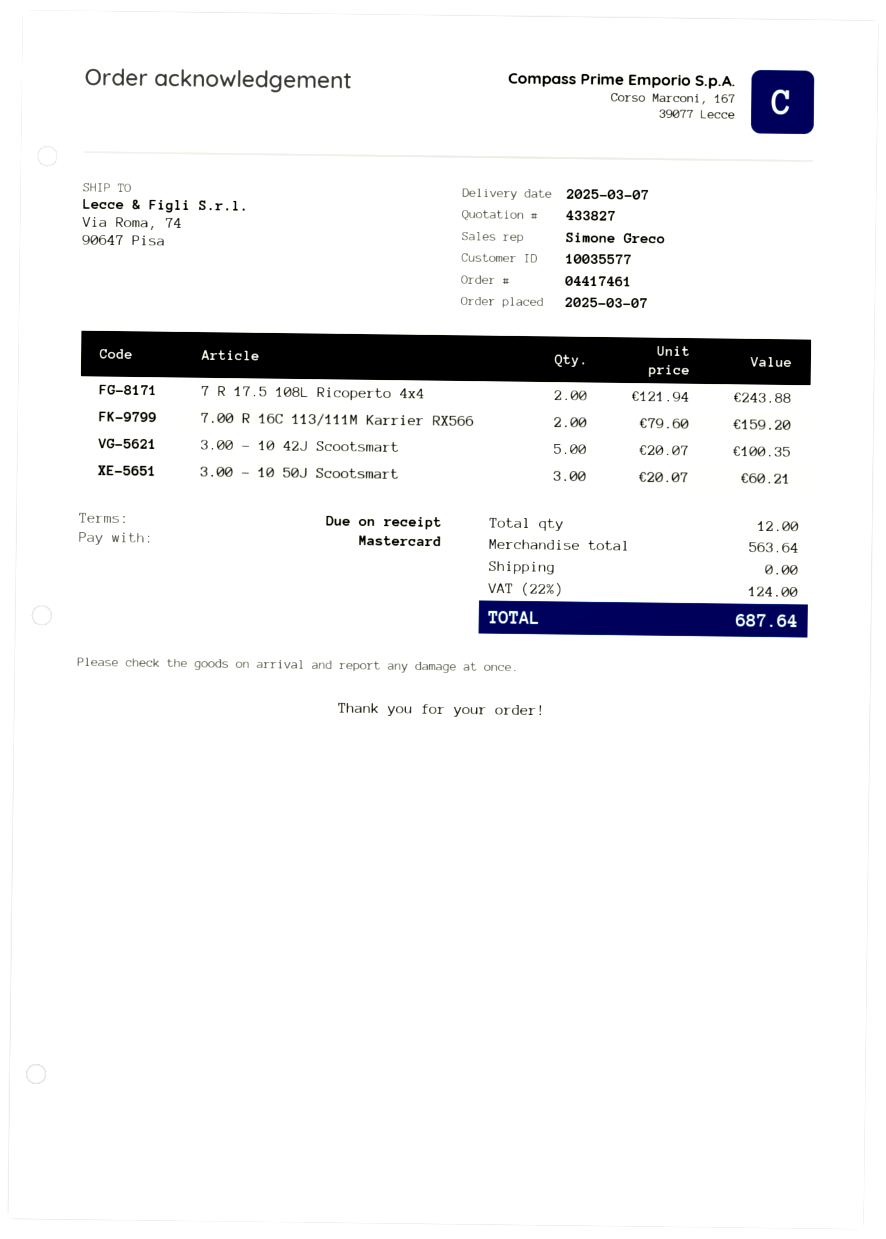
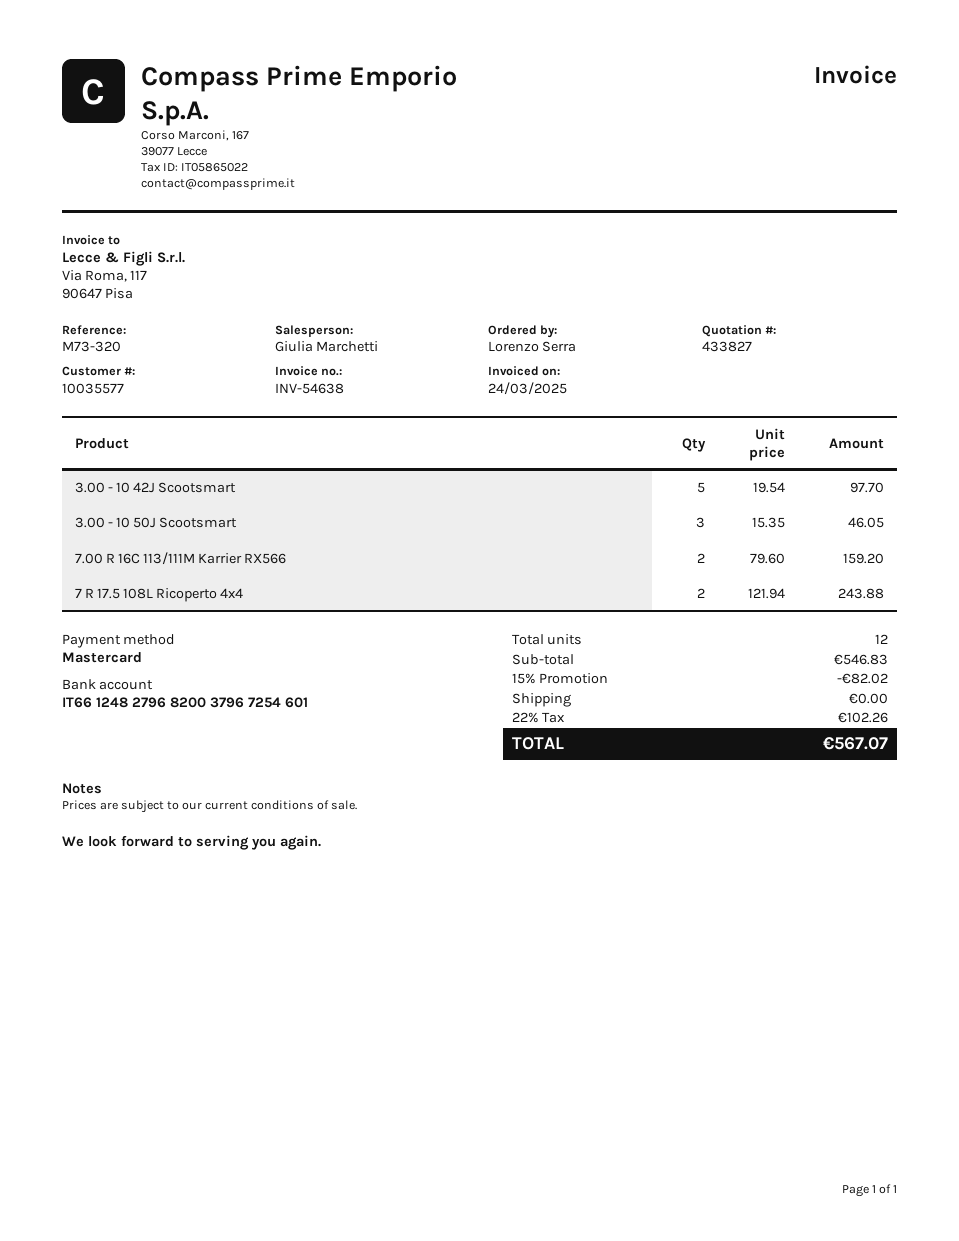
sales rep: Simone Greco -> Giulia Marchetti
3.00 - 10 42J Scootsmart: 5 x 20.07 = 100.35 -> 5 x 19.54 = 97.70
3.00 - 10 50J Scootsmart: 3 x 20.07 = 60.21 -> 3 x 15.35 = 46.05
subtotal: 563.64 -> 546.83
discount: none -> 15% = 82.02
tax: 22% = 124.00 -> 22% = 102.26
total: 687.64 -> 567.07

